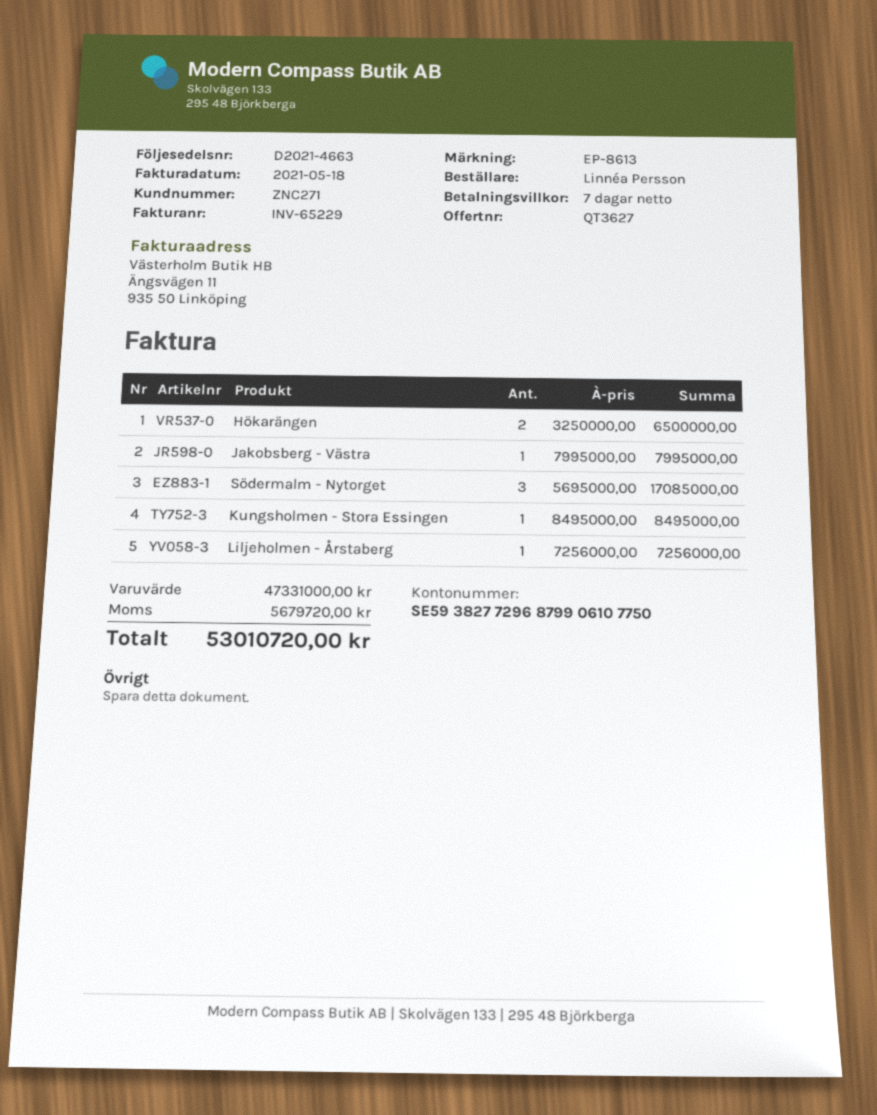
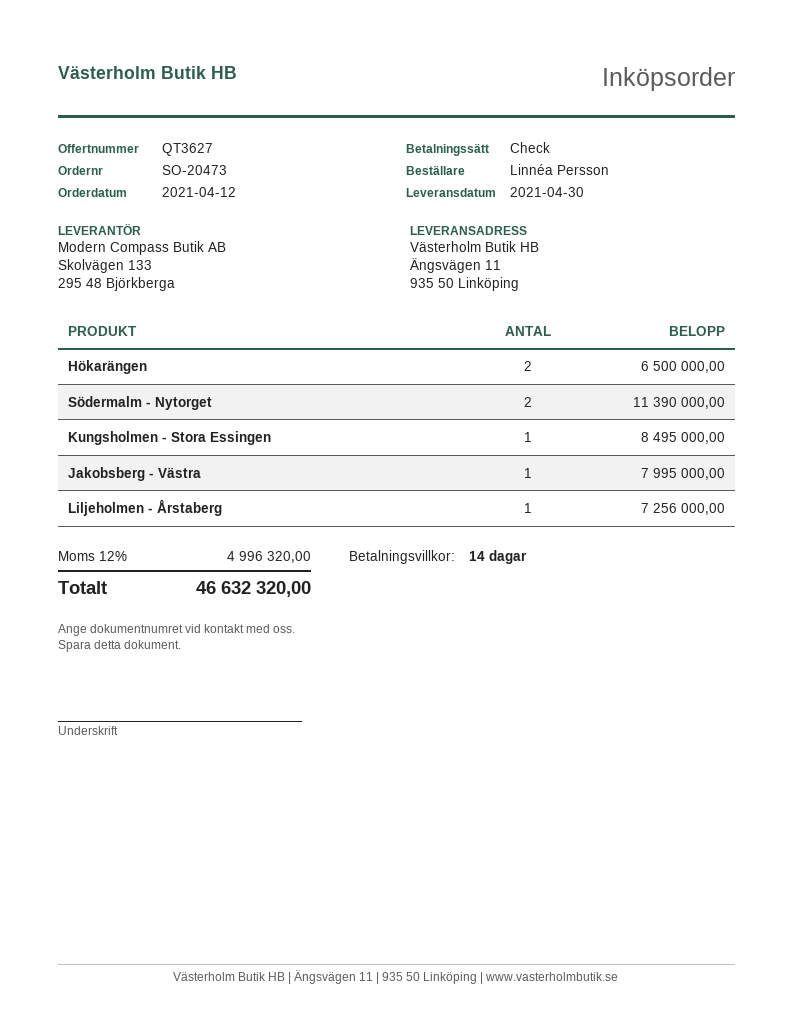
payment terms: 7 days -> 14 days
Södermalm - Nytorget: 3 for 17085000.00 -> 2 for 11390000.00
tax: 5679720.00 -> 4996320.00
total: 53010720.00 -> 46632320.00

